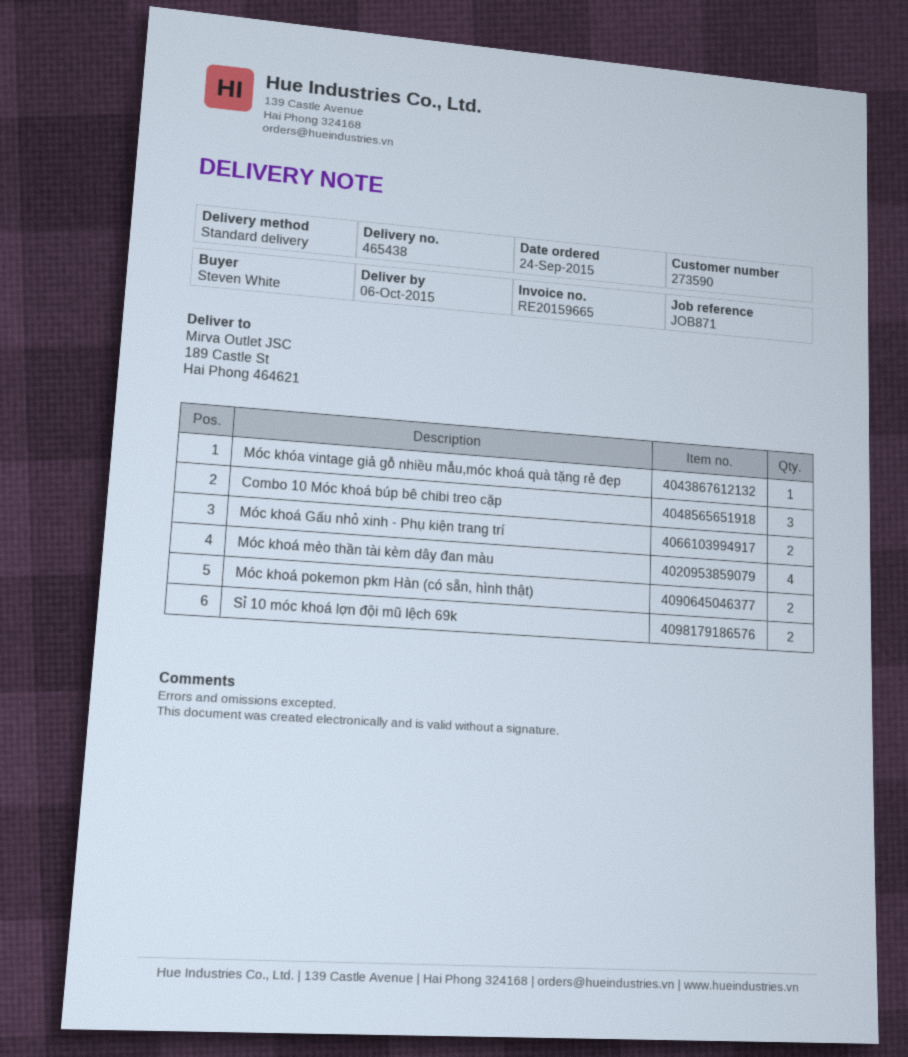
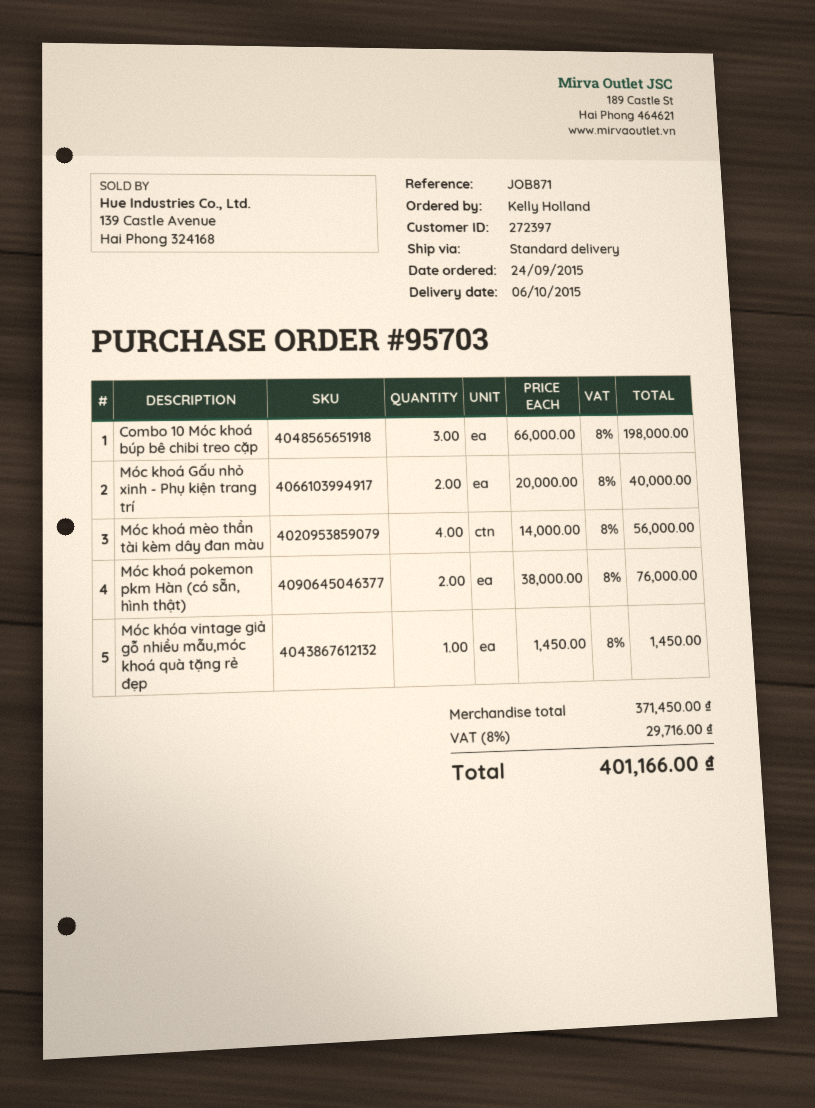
customer number: 273590 -> 272397
ordered by: Steven White -> Kelly Holland
Sỉ 10 móc khoá lợn đội mũ lệch 69k: 2 -> none

